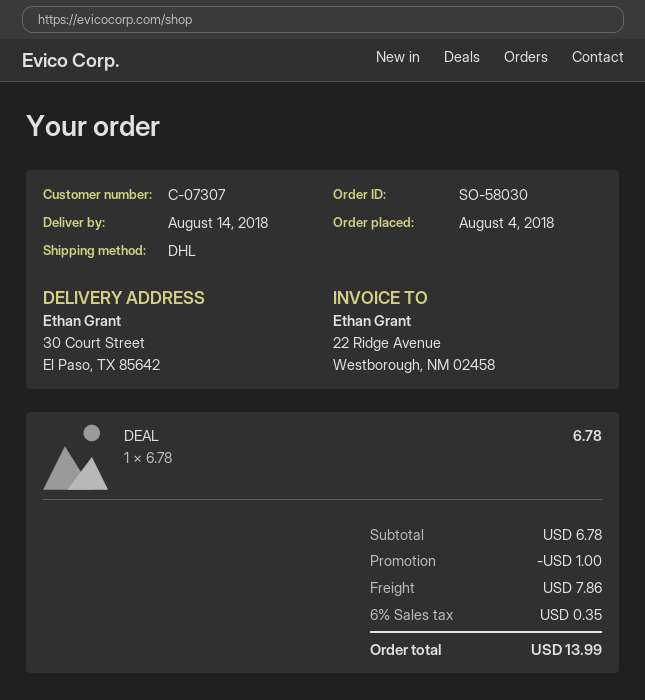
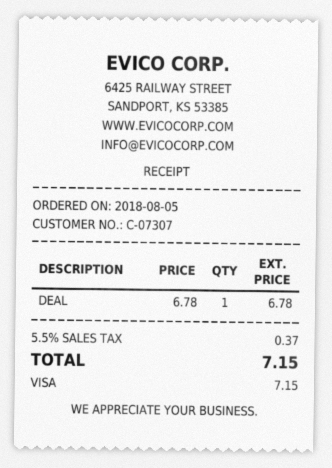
order date: 2018-08-04 -> 2018-08-05
discount: 1.00 -> none
shipping: 7.86 -> none
tax: 6% = 0.35 -> 5.5% = 0.37
total: 13.99 -> 7.15

